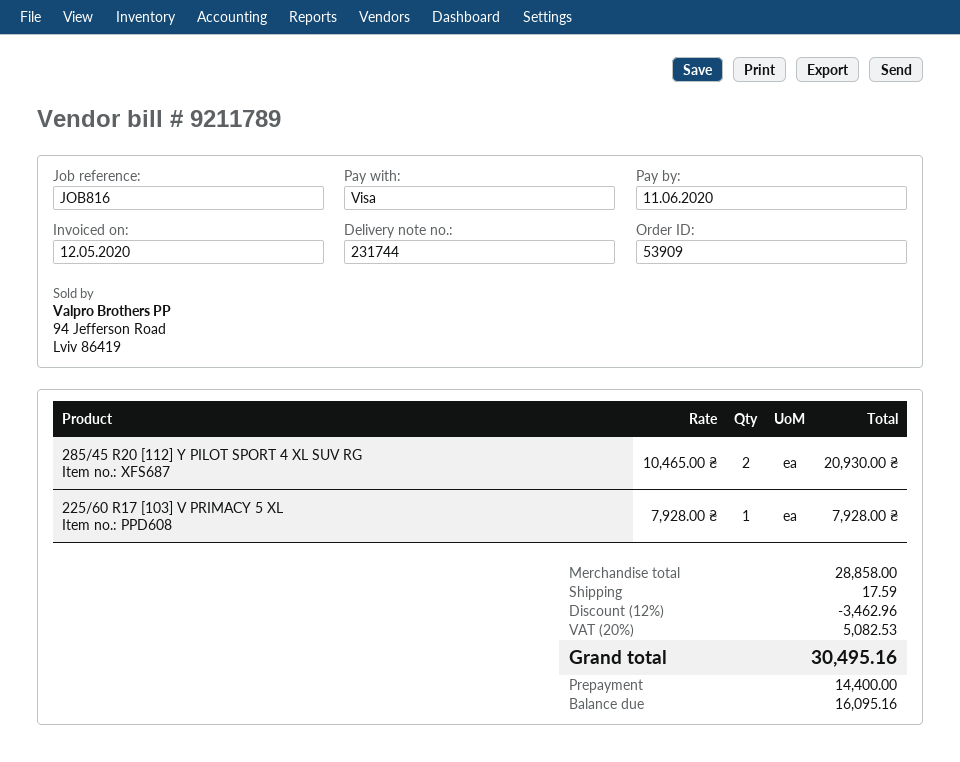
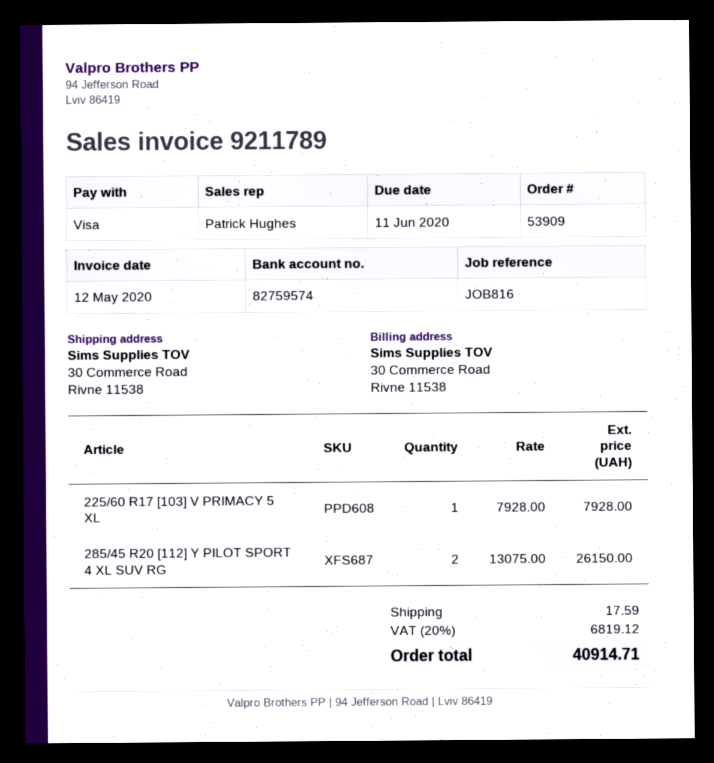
285/45 R20 [112] Y PILOT SPORT 4 XL SUV RG: 2 x 10465.00 = 20930.00 -> 2 x 13075.00 = 26150.00
discount: 12% = 3462.96 -> none
tax: 20% = 5082.53 -> 20% = 6819.12
total: 30495.16 -> 40914.71

